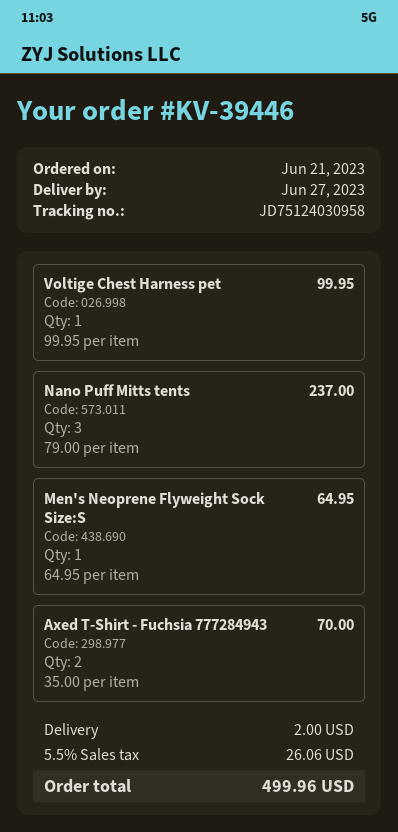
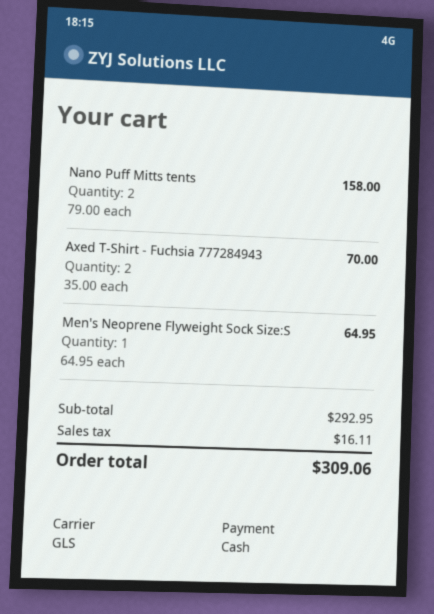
Voltige Chest Harness pet: 1 x 99.95 = 99.95 -> none
Nano Puff Mitts tents: 3 x 79.00 = 237.00 -> 2 x 79.00 = 158.00
shipping: 2.00 -> none
tax: 26.06 -> 16.11
total: 499.96 -> 309.06

